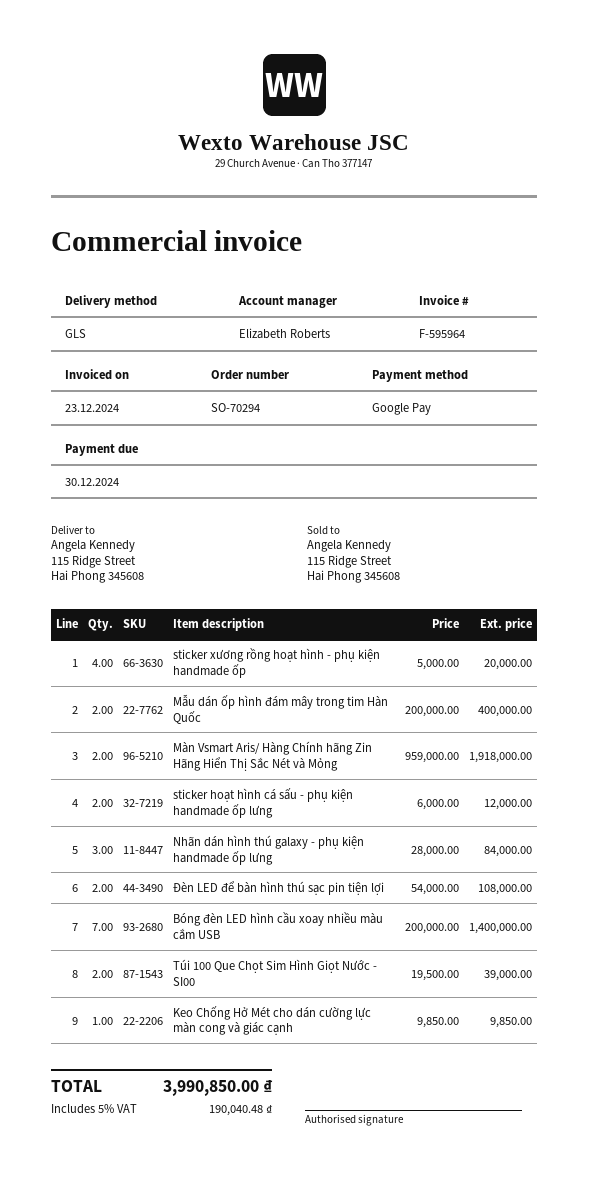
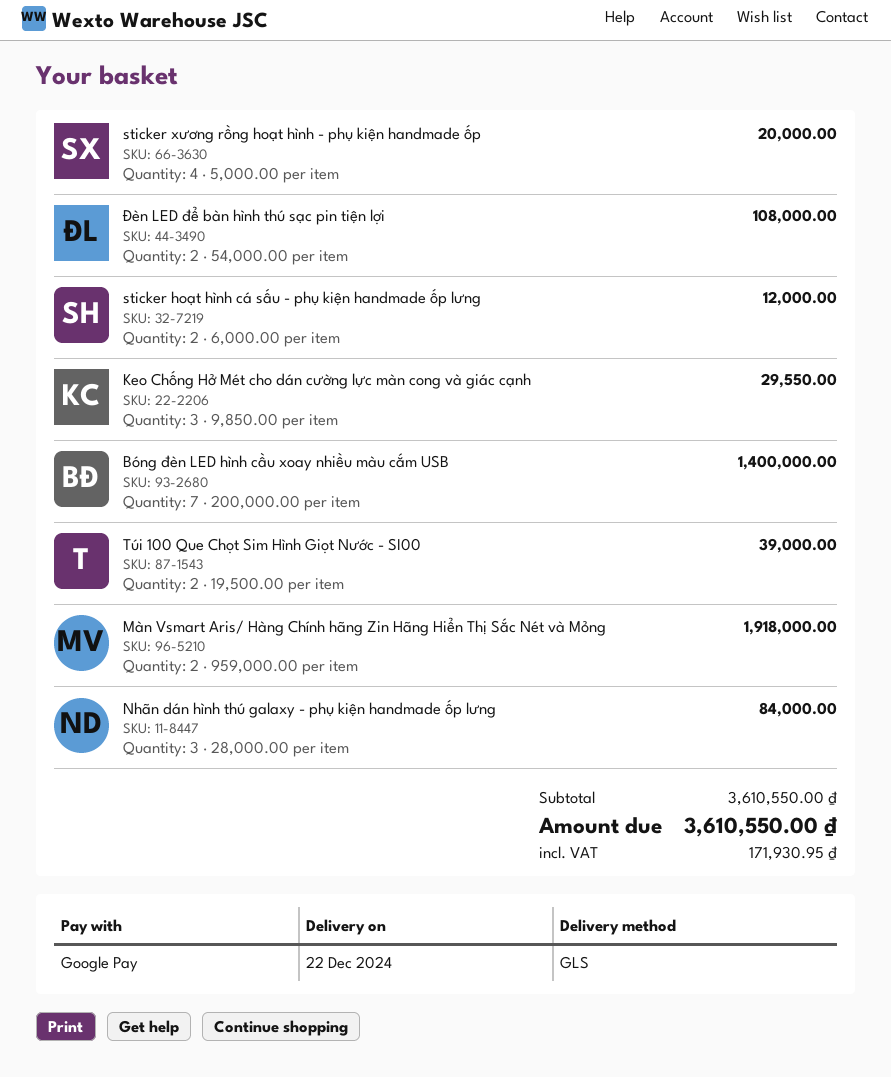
Mẫu dán ốp hình đám mây trong tim Hàn Quốc: 2 x 200000.00 = 400000.00 -> none
Keo Chống Hở Mét cho dán cường lực màn cong và giác cạnh: 1 x 9850.00 = 9850.00 -> 3 x 9850.00 = 29550.00
tax: 190040.48 -> 171930.95
total: 3990850.00 -> 3610550.00

